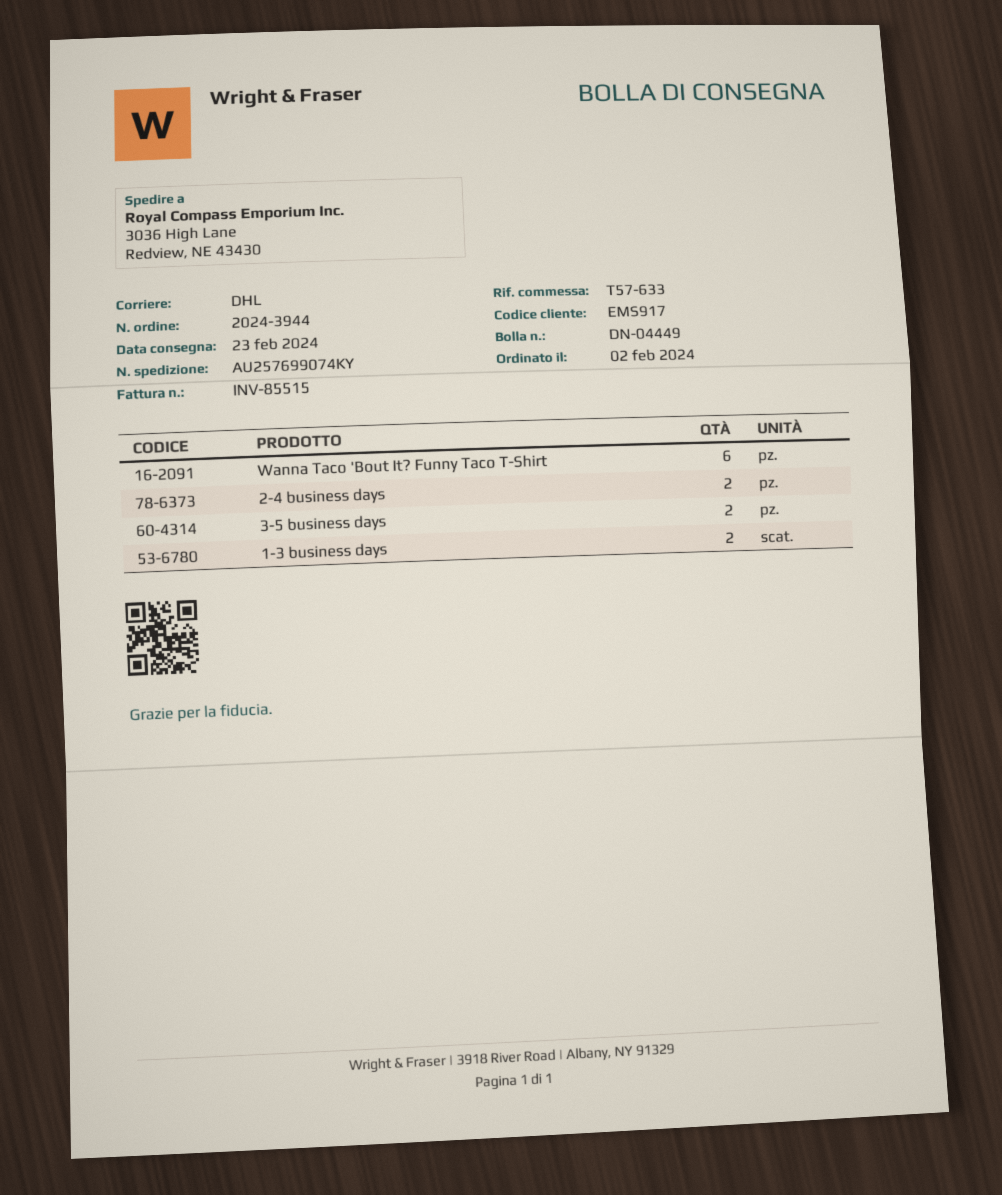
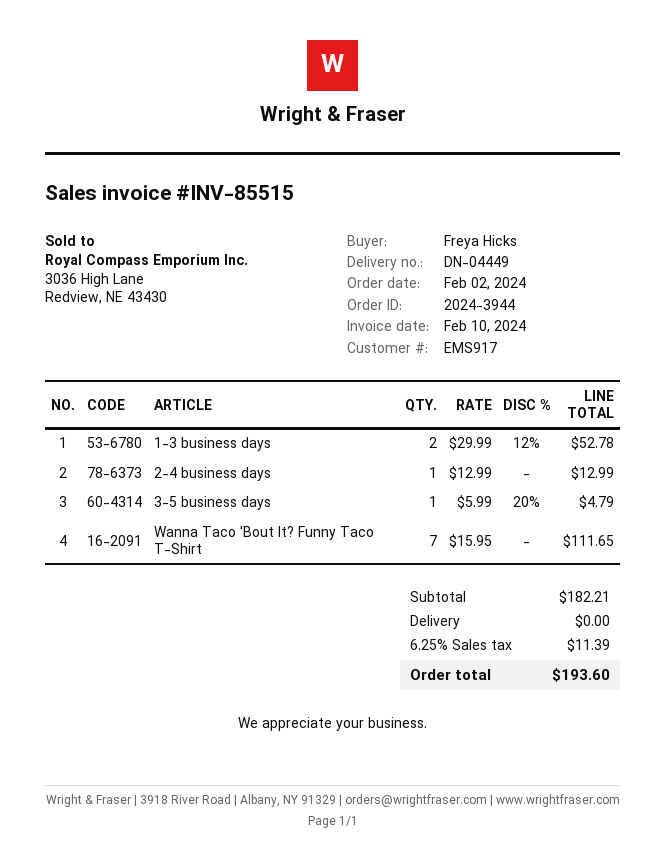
Wanna Taco 'Bout It? Funny Taco T-Shirt: 6 -> 7
2-4 business days: 2 -> 1
3-5 business days: 2 -> 1

